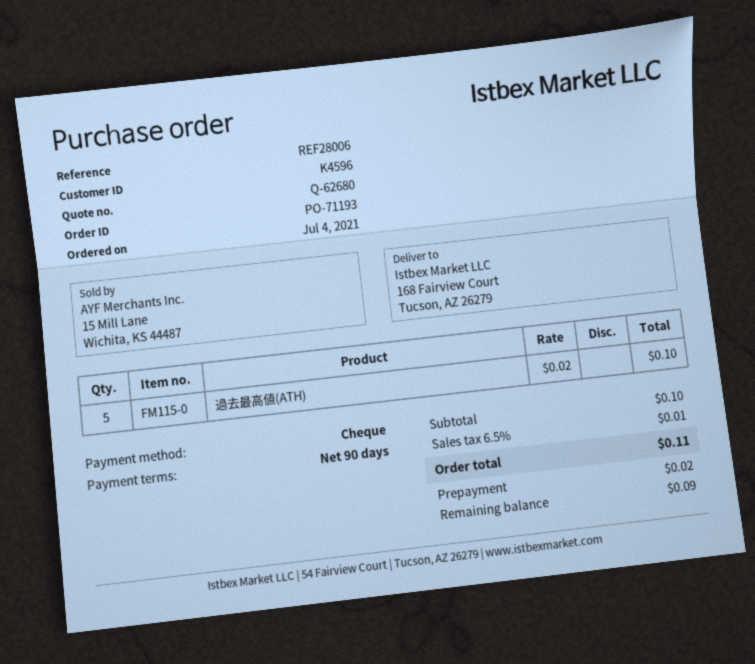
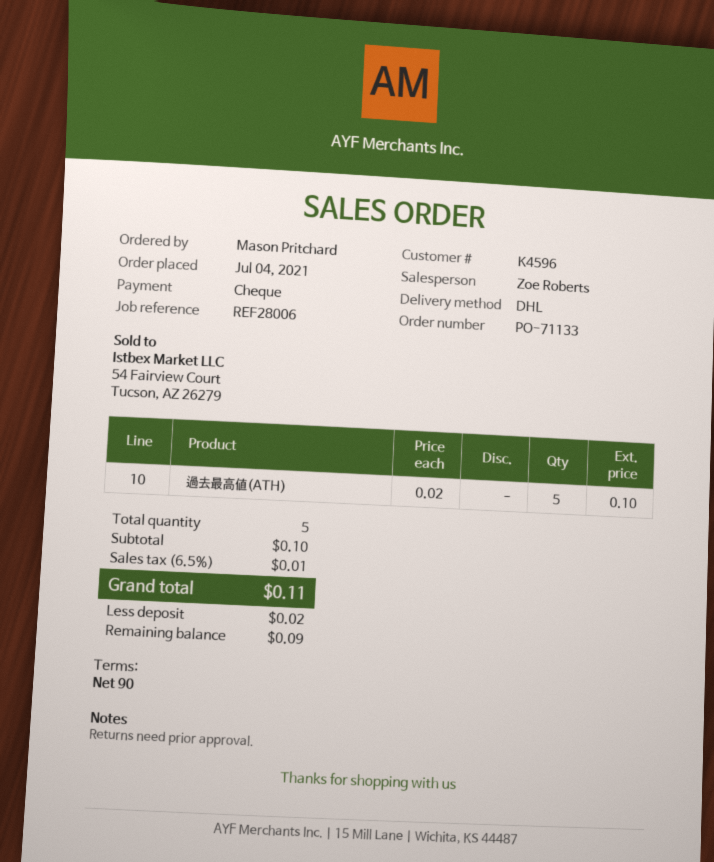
order number: PO-71193 -> PO-71133

